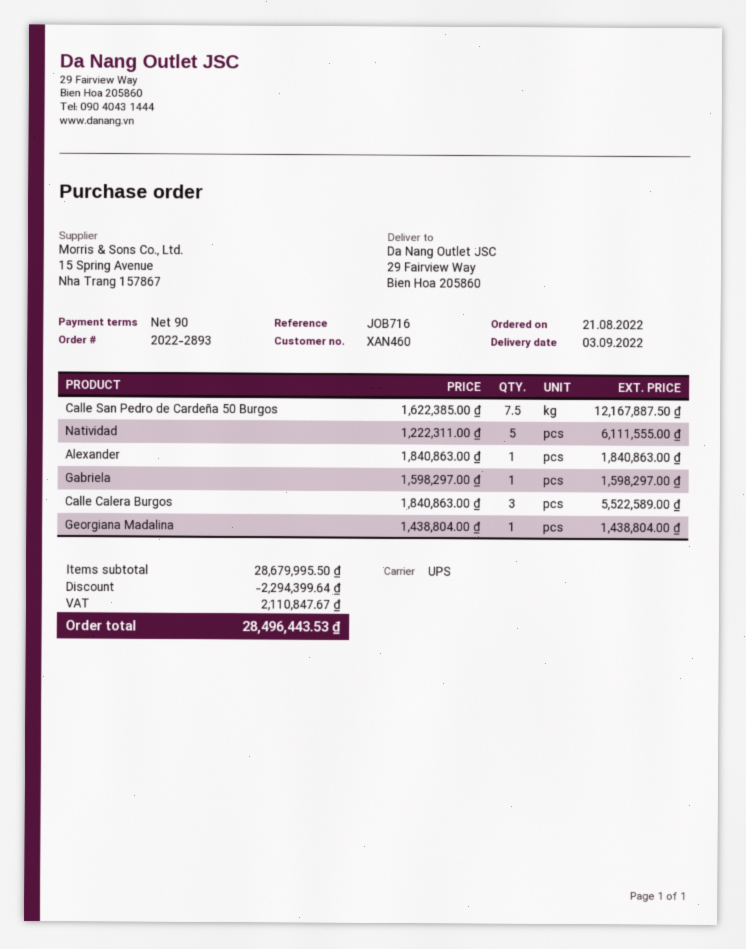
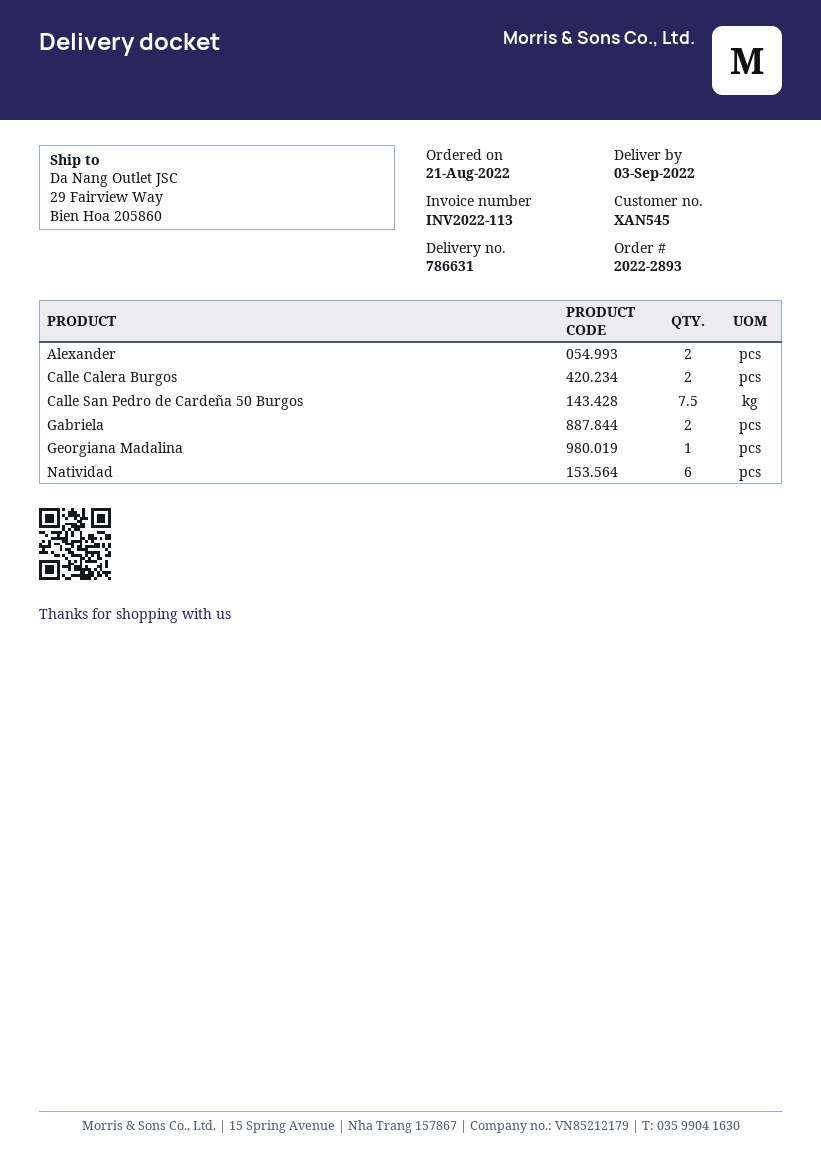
customer number: XAN460 -> XAN545
Natividad: 5 -> 6
Alexander: 1 -> 2
Gabriela: 1 -> 2
Calle Calera Burgos: 3 -> 2

